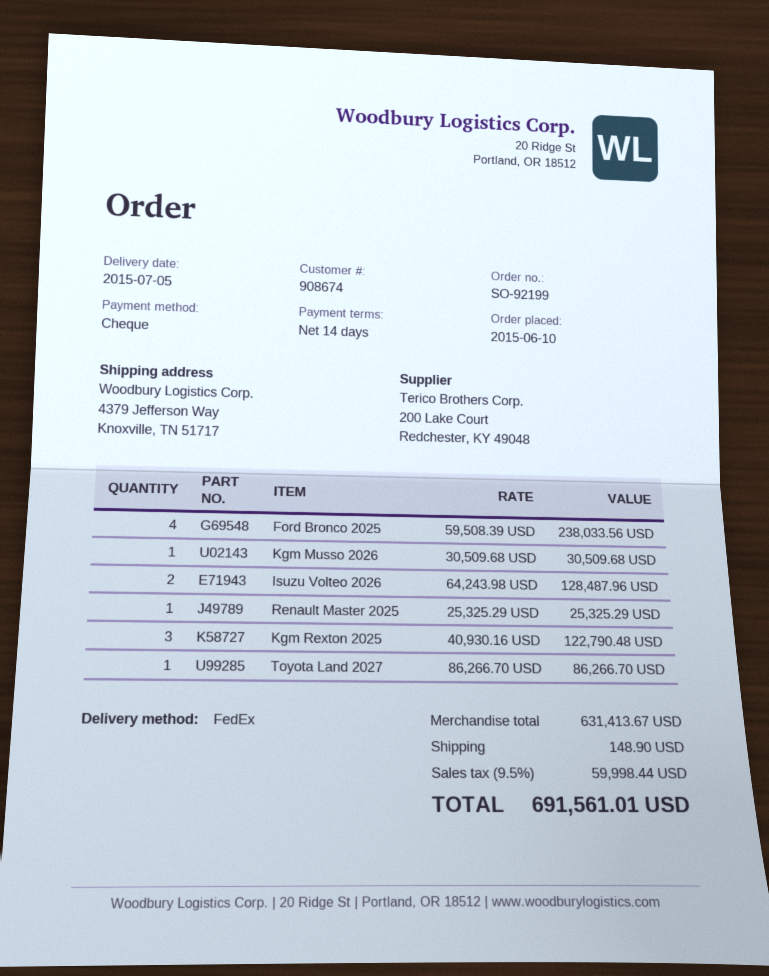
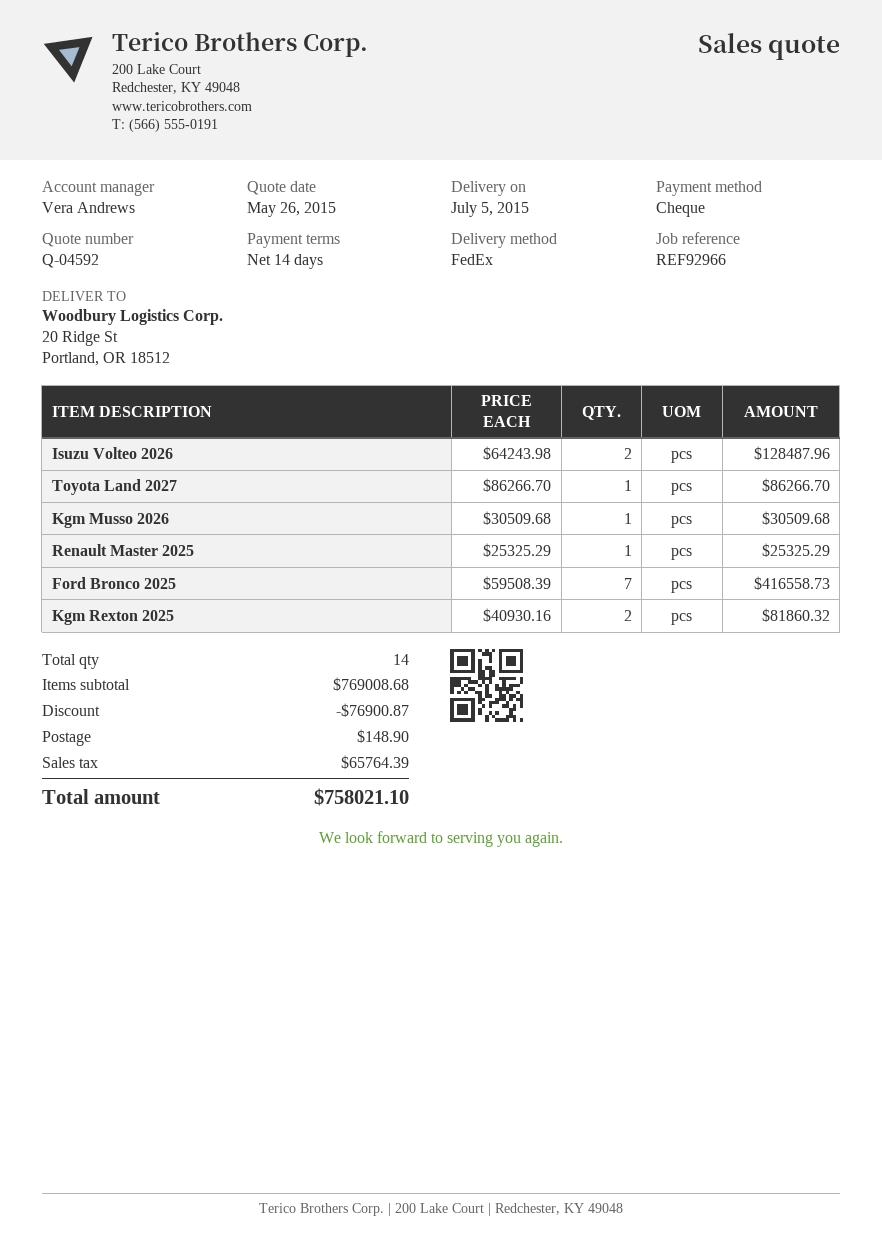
ship to: 4379 Jefferson Way, Knoxville, TN 51717 -> 20 Ridge St, Portland, OR 18512
Ford Bronco 2025: 4 x 59508.39 = 238033.56 -> 7 x 59508.39 = 416558.73
Kgm Rexton 2025: 3 x 40930.16 = 122790.48 -> 2 x 40930.16 = 81860.32
subtotal: 631413.67 -> 769008.68
discount: none -> 76900.87
tax: 59998.44 -> 65764.39
total: 691561.01 -> 758021.10

